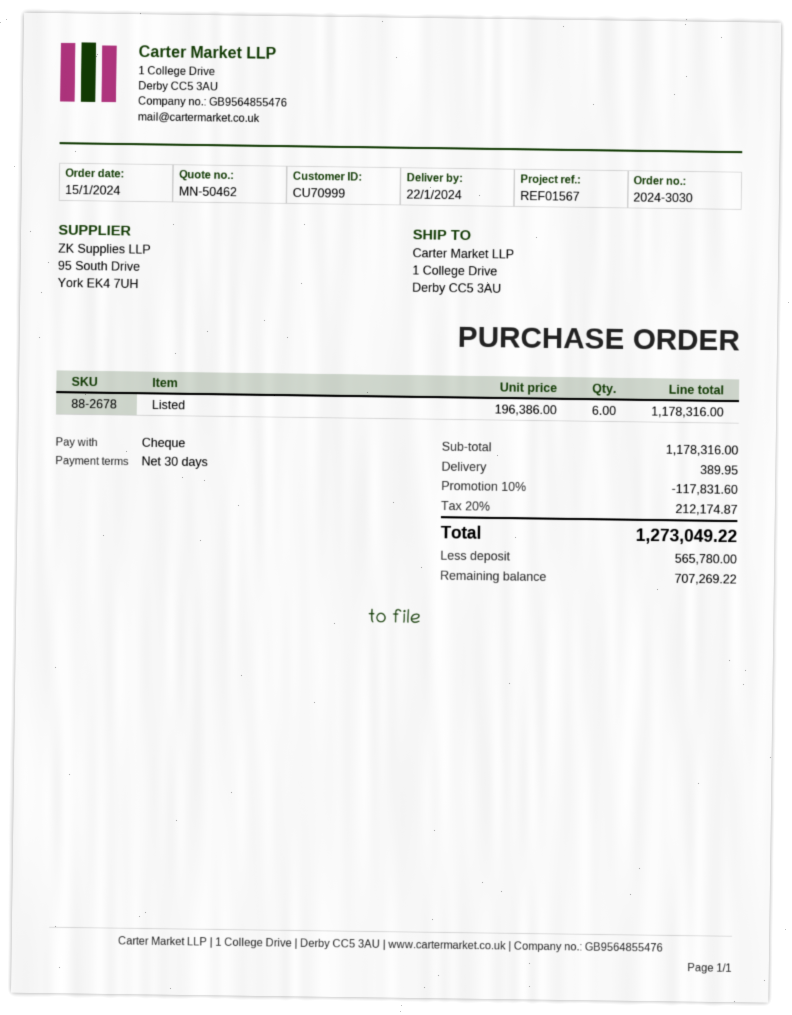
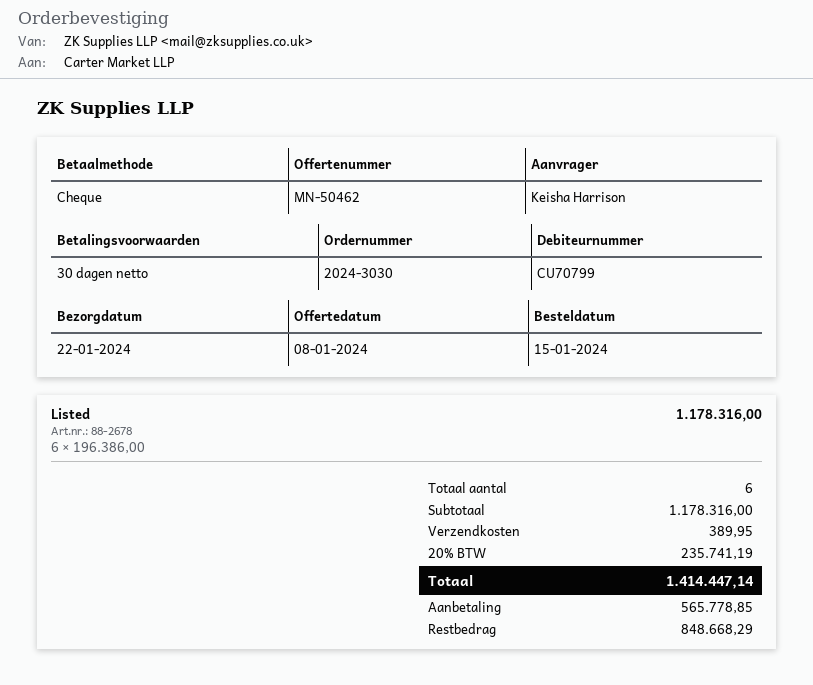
customer number: CU70999 -> CU70799
discount: 10% = 117831.60 -> none
tax: 20% = 212174.87 -> 20% = 235741.19
total: 1273049.22 -> 1414447.14
deposit: 565780.00 -> 565778.85
balance: 707269.22 -> 848668.29

